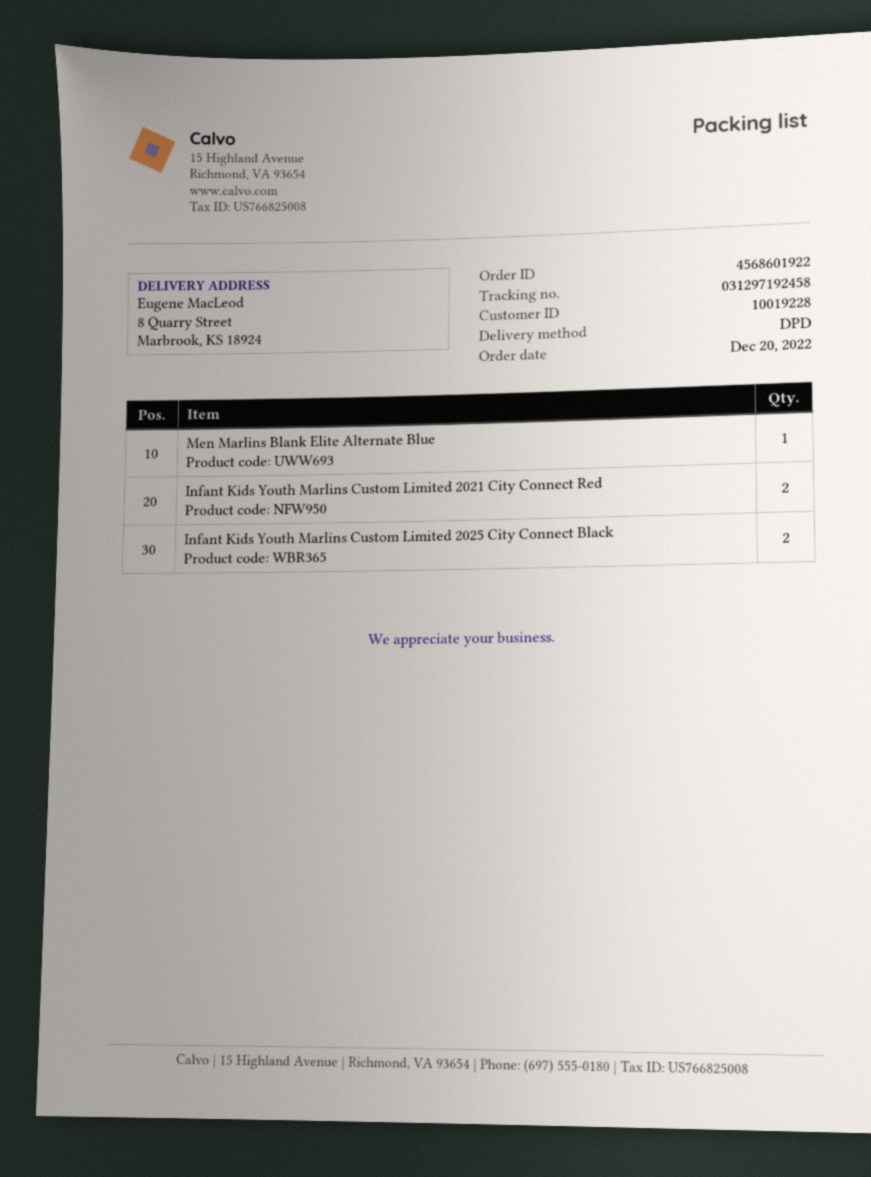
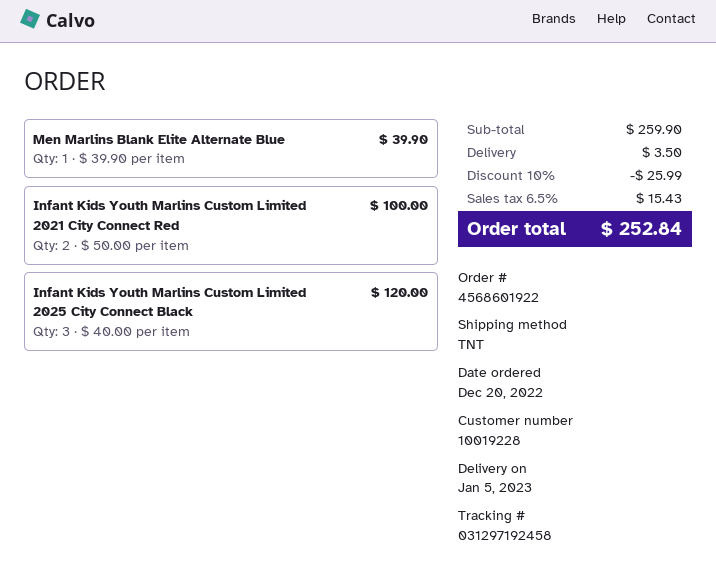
shipping method: DPD -> TNT
Infant Kids Youth Marlins Custom Limited 2025 City Connect Black: 2 -> 3

